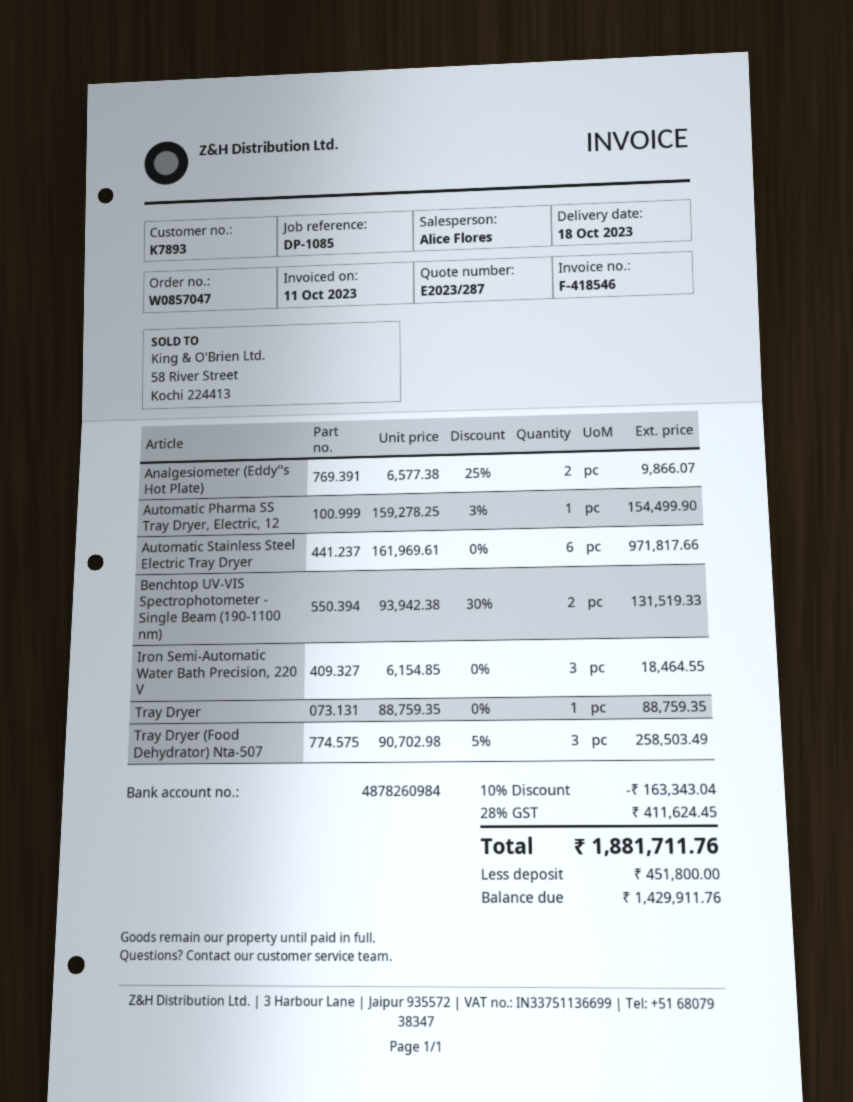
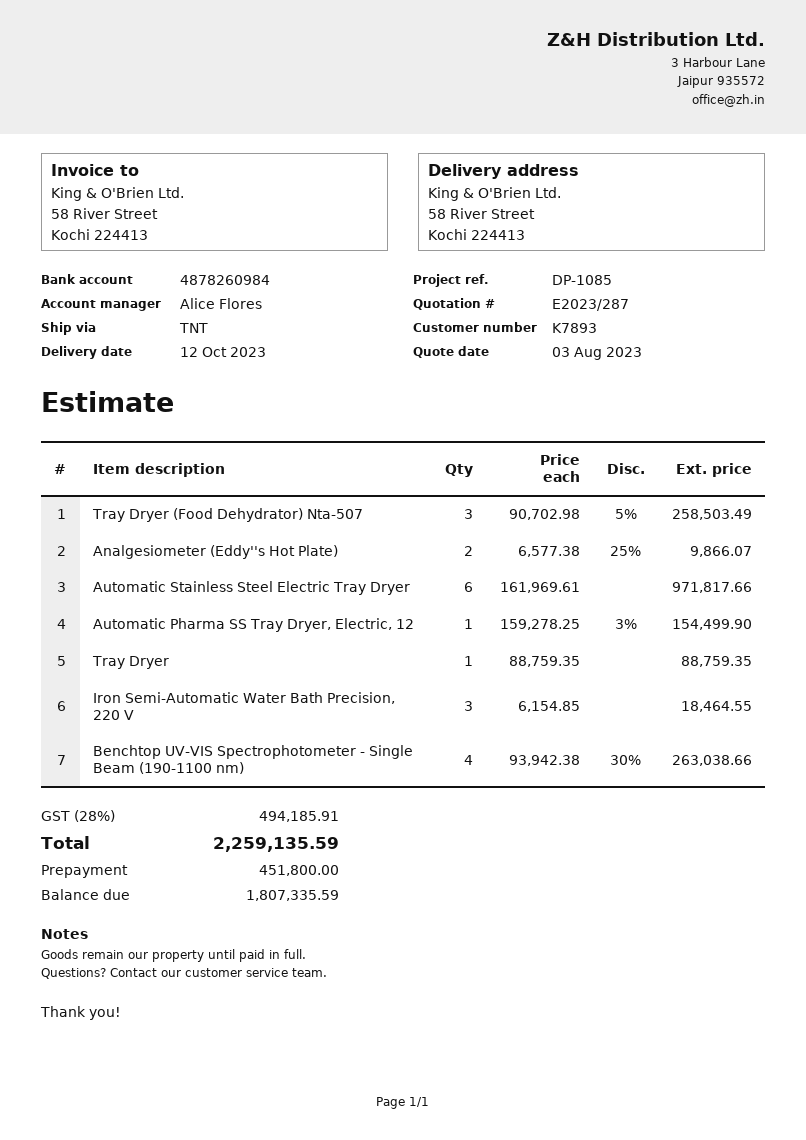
delivery date: 2023-10-18 -> 2023-10-12
Benchtop UV-VIS Spectrophotometer - Single Beam (190-1100 nm): 2 x 93942.38 - 30% = 131519.33 -> 4 x 93942.38 - 30% = 263038.66
discount: 10% = 163343.04 -> none
tax: 28% = 411624.45 -> 28% = 494185.91
total: 1881711.76 -> 2259135.59
balance: 1429911.76 -> 1807335.59

